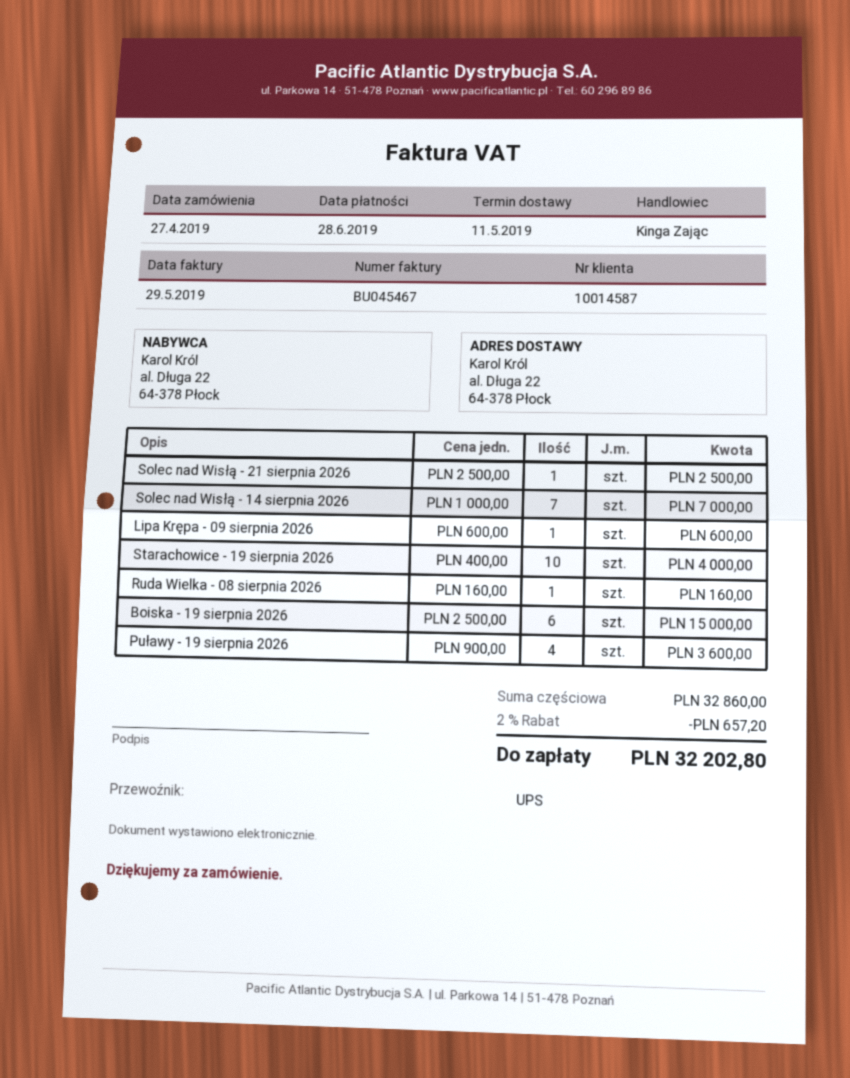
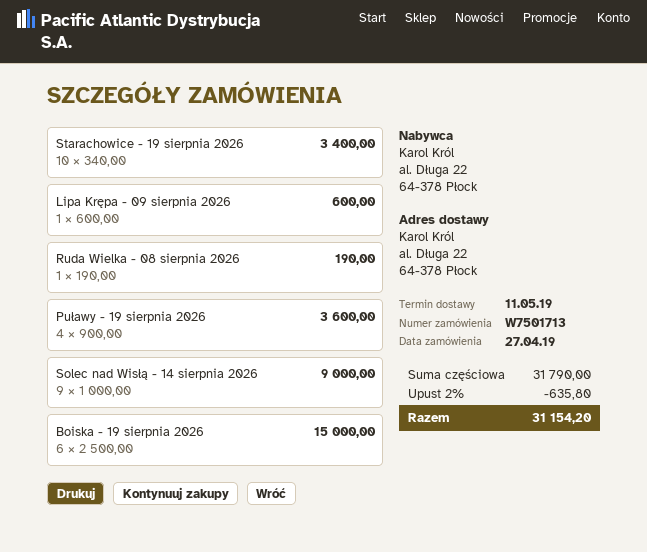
Solec nad Wisłą - 21 sierpnia 2026: 1 x 2500.00 = 2500.00 -> none
Solec nad Wisłą - 14 sierpnia 2026: 7 x 1000.00 = 7000.00 -> 9 x 1000.00 = 9000.00
Starachowice - 19 sierpnia 2026: 10 x 400.00 = 4000.00 -> 10 x 340.00 = 3400.00
Ruda Wielka - 08 sierpnia 2026: 1 x 160.00 = 160.00 -> 1 x 190.00 = 190.00
subtotal: 32860.00 -> 31790.00
discount: 2% = 657.20 -> 2% = 635.80
total: 32202.80 -> 31154.20

